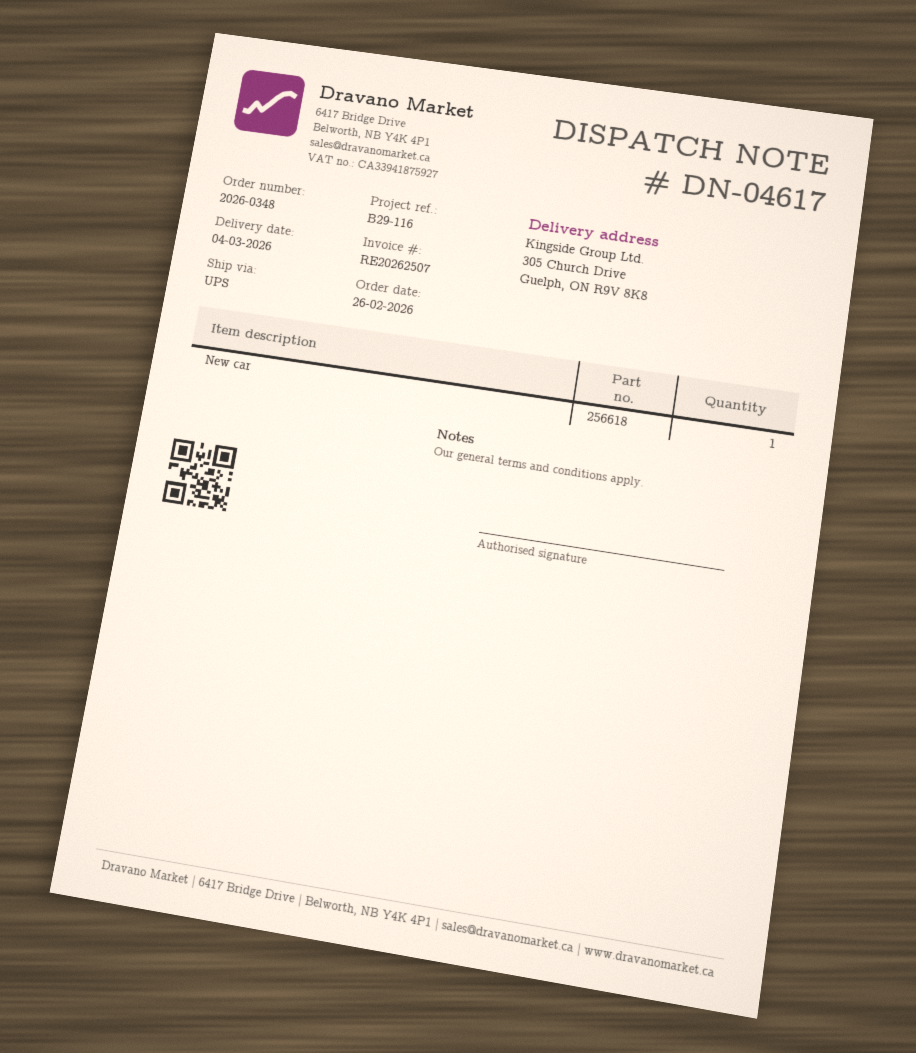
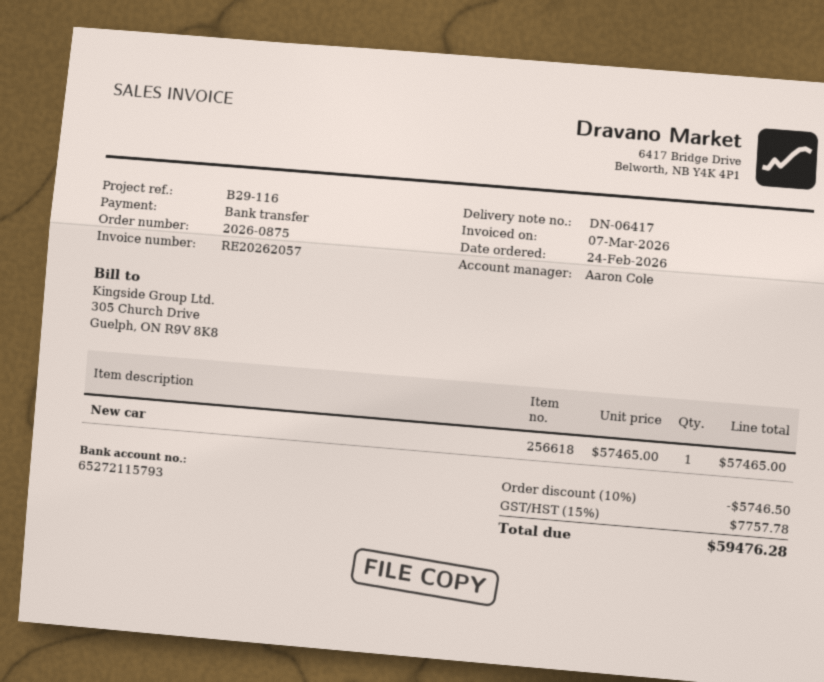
order number: 2026-0348 -> 2026-0875
order date: 2026-02-26 -> 2026-02-24
delivery note number: DN-04617 -> DN-06417
invoice number: RE20262507 -> RE20262057

